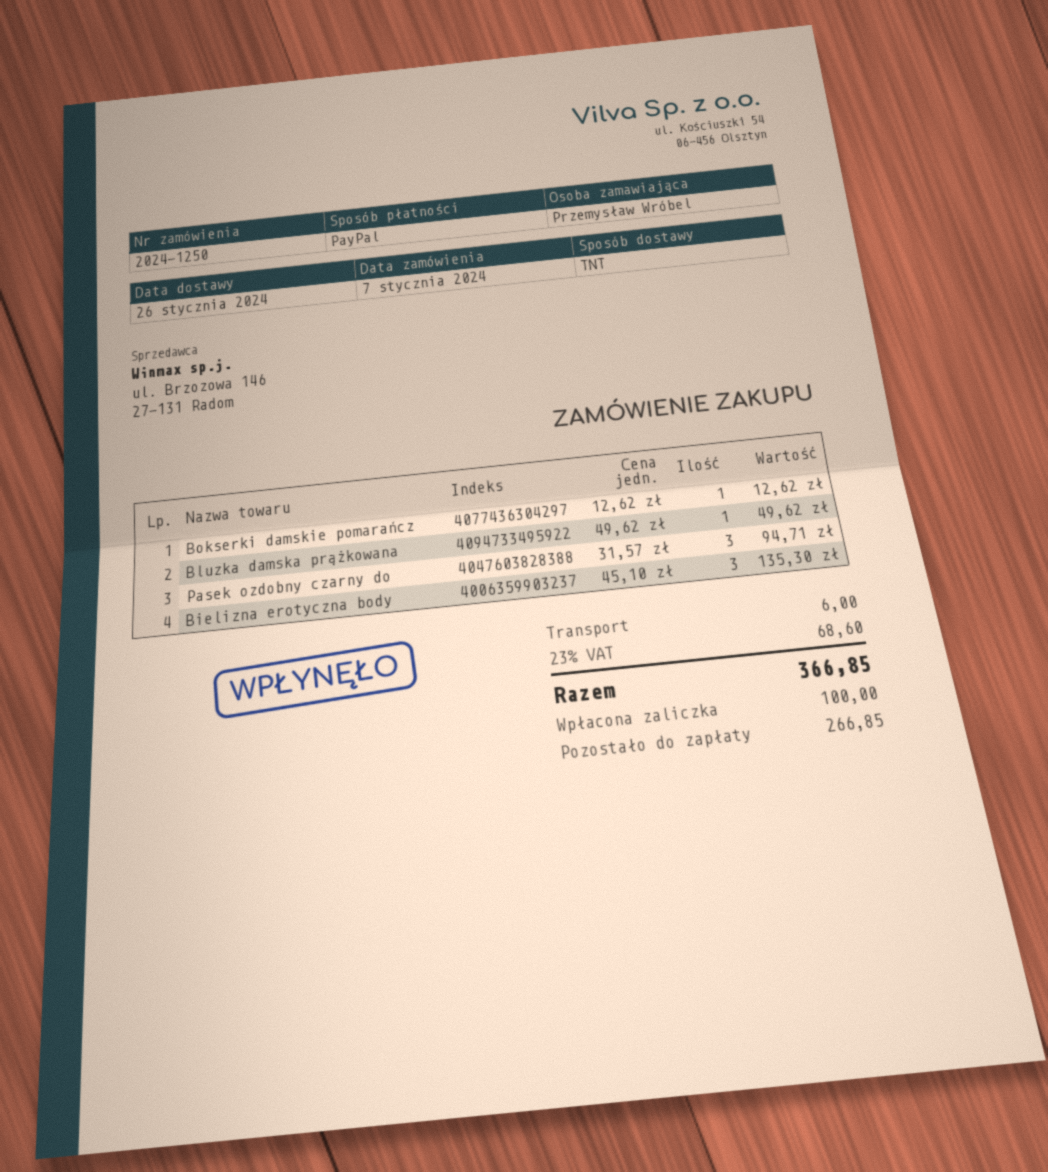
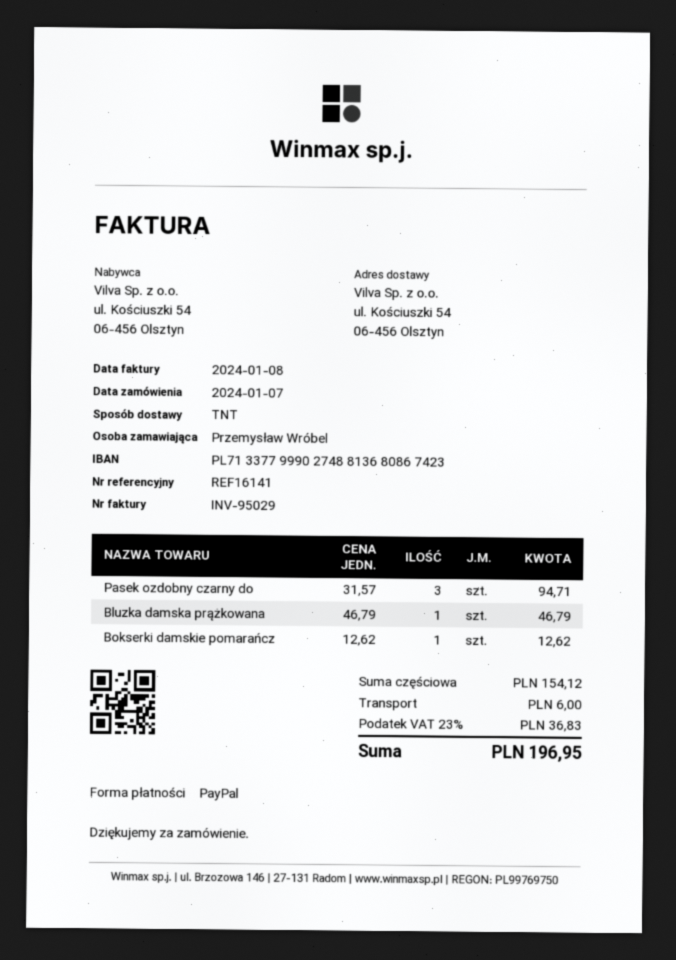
Bluzka damska prążkowana: 1 x 49.62 = 49.62 -> 1 x 46.79 = 46.79
Bielizna erotyczna body: 3 x 45.10 = 135.30 -> none
tax: 23% = 68.60 -> 23% = 36.83
total: 366.85 -> 196.95

